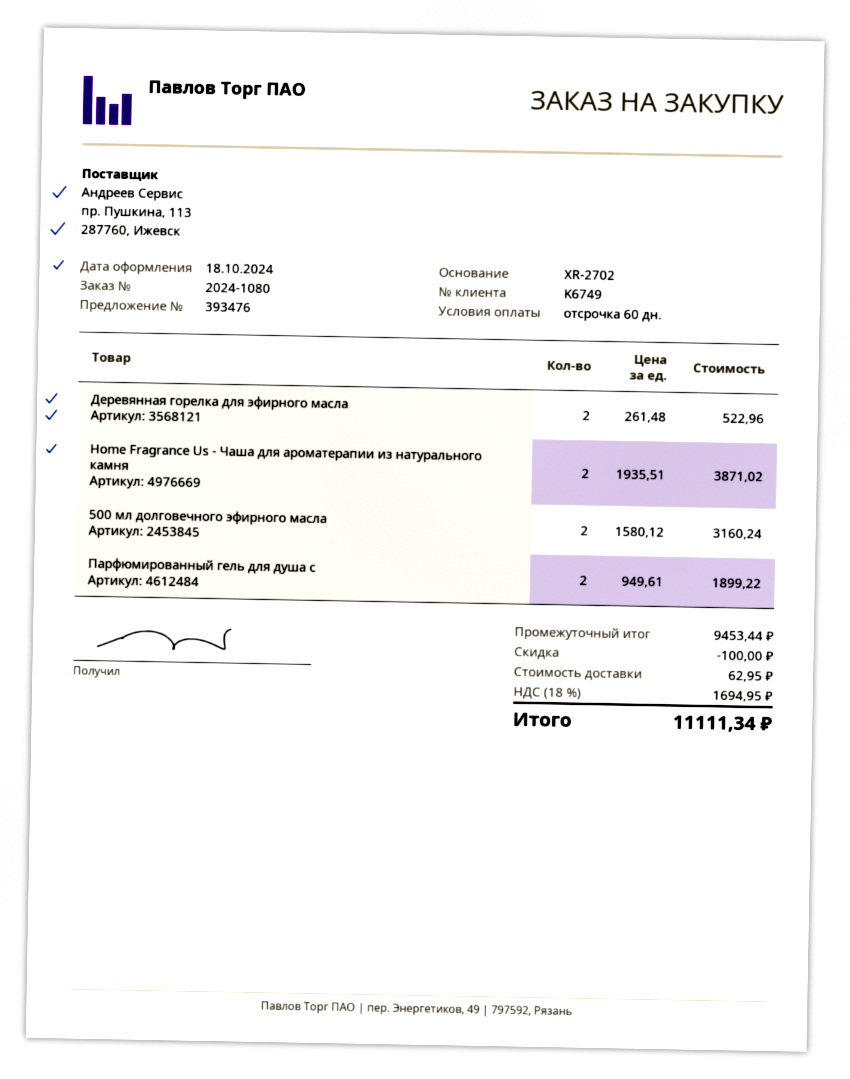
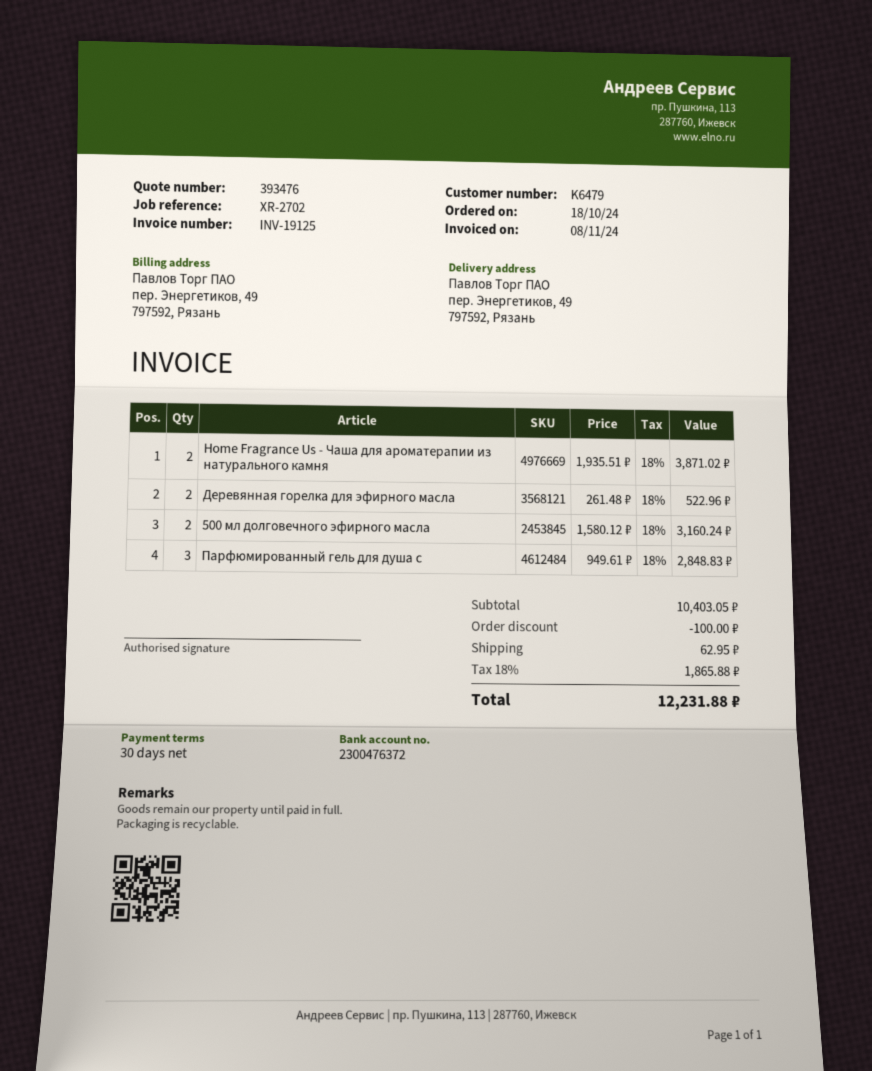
payment terms: 60 days -> 30 days
customer number: K6749 -> K6479
Парфюмированный гель для душа с: 2 x 949.61 = 1899.22 -> 3 x 949.61 = 2848.83
subtotal: 9453.44 -> 10403.05
tax: 18% = 1694.95 -> 18% = 1865.88
total: 11111.34 -> 12231.88

